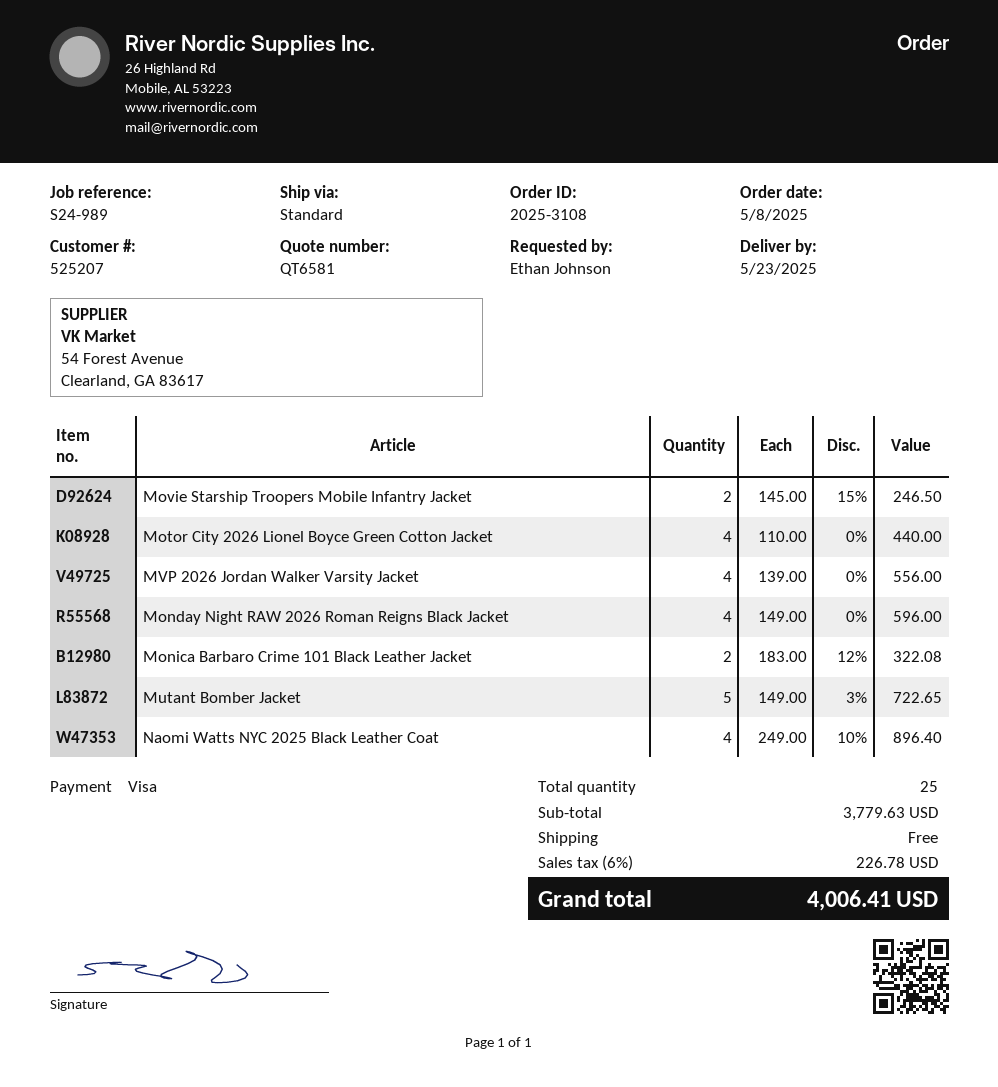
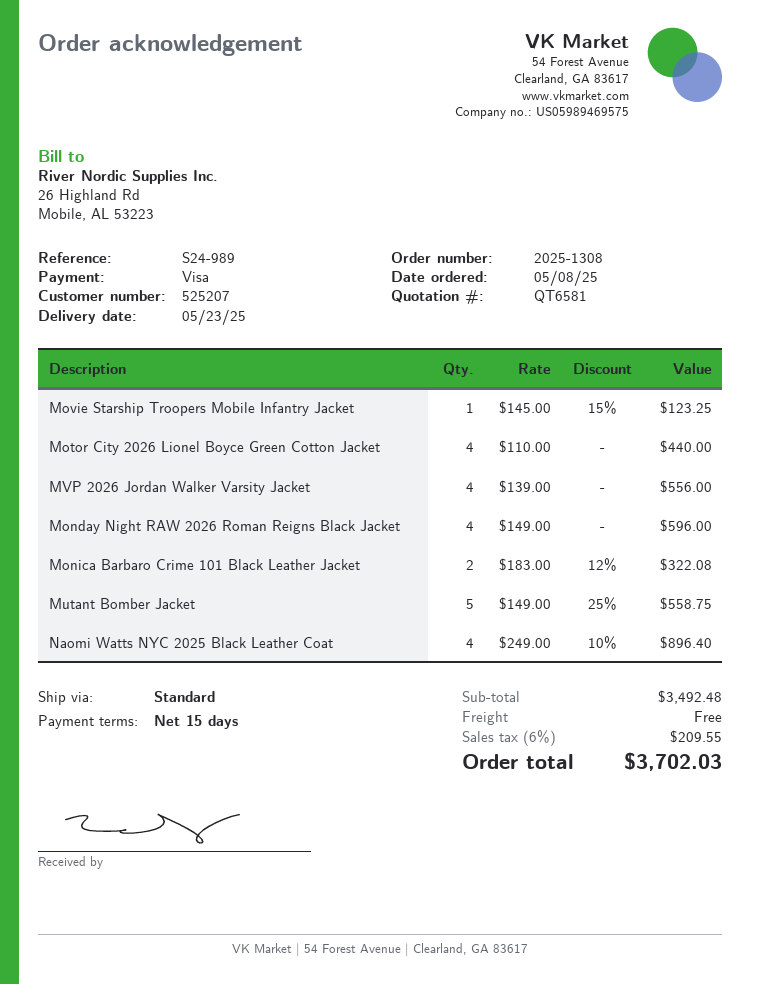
order number: 2025-3108 -> 2025-1308
Movie Starship Troopers Mobile Infantry Jacket: 2 x 145.00 - 15% = 246.50 -> 1 x 145.00 - 15% = 123.25
Mutant Bomber Jacket: 5 x 149.00 - 3% = 722.65 -> 5 x 149.00 - 25% = 558.75
subtotal: 3779.63 -> 3492.48
tax: 6% = 226.78 -> 6% = 209.55
total: 4006.41 -> 3702.03

